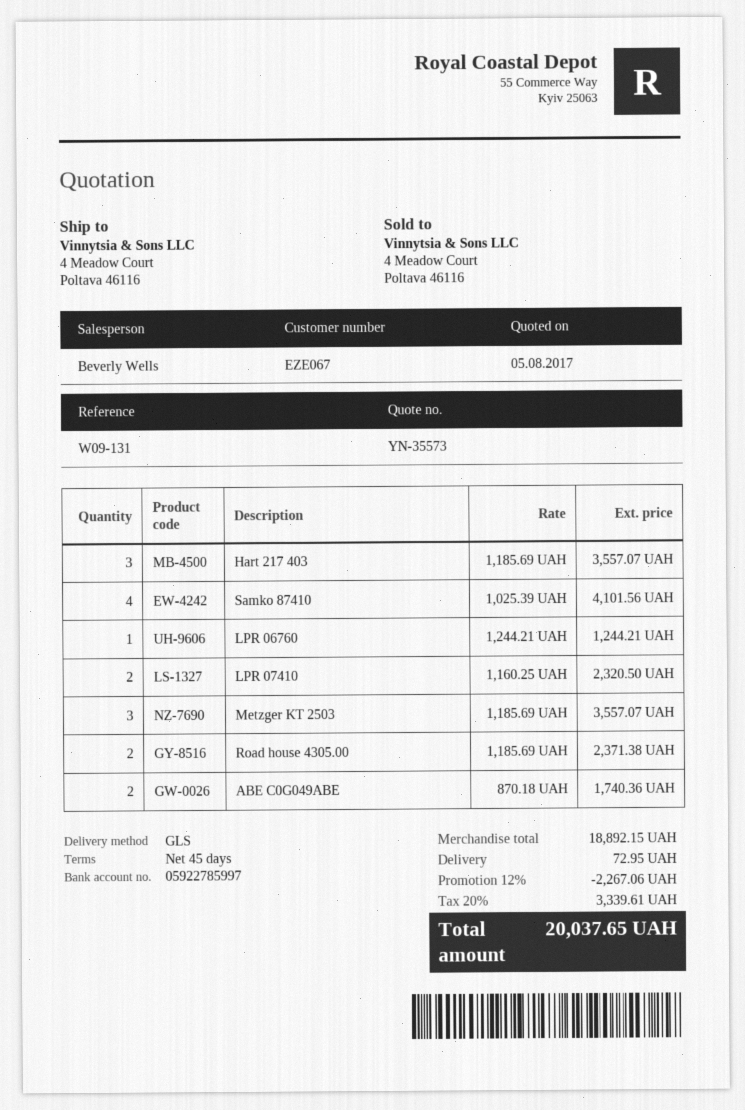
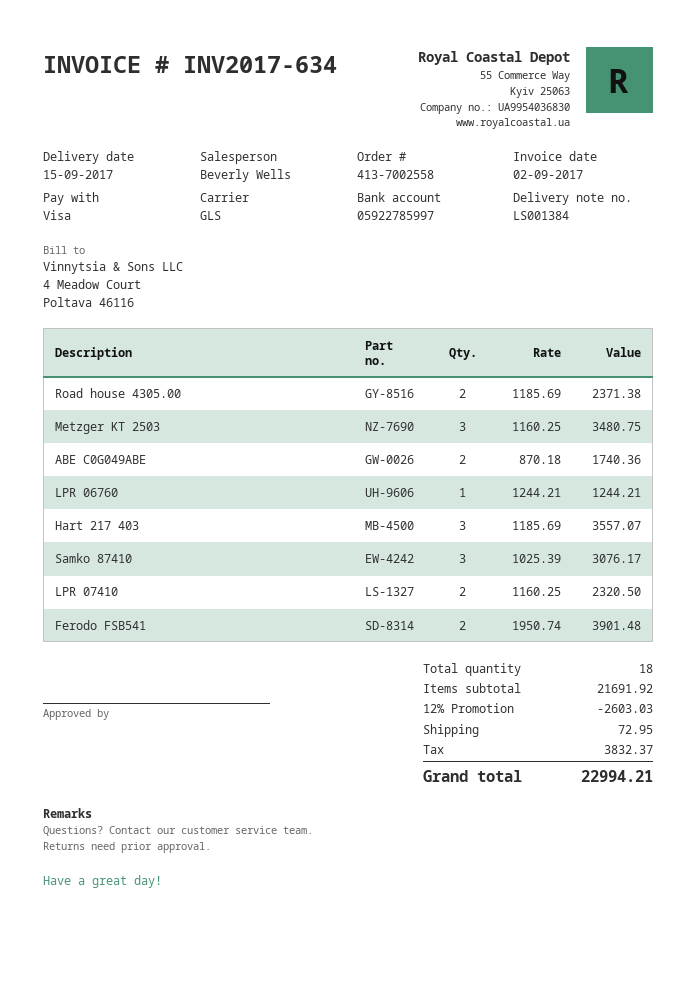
Samko 87410: 4 x 1025.39 = 4101.56 -> 3 x 1025.39 = 3076.17
Metzger KT 2503: 3 x 1185.69 = 3557.07 -> 3 x 1160.25 = 3480.75
Ferodo FSB541: none -> 2 x 1950.74 = 3901.48
subtotal: 18892.15 -> 21691.92
discount: 12% = 2267.06 -> 12% = 2603.03
tax: 3339.61 -> 3832.37
total: 20037.65 -> 22994.21

